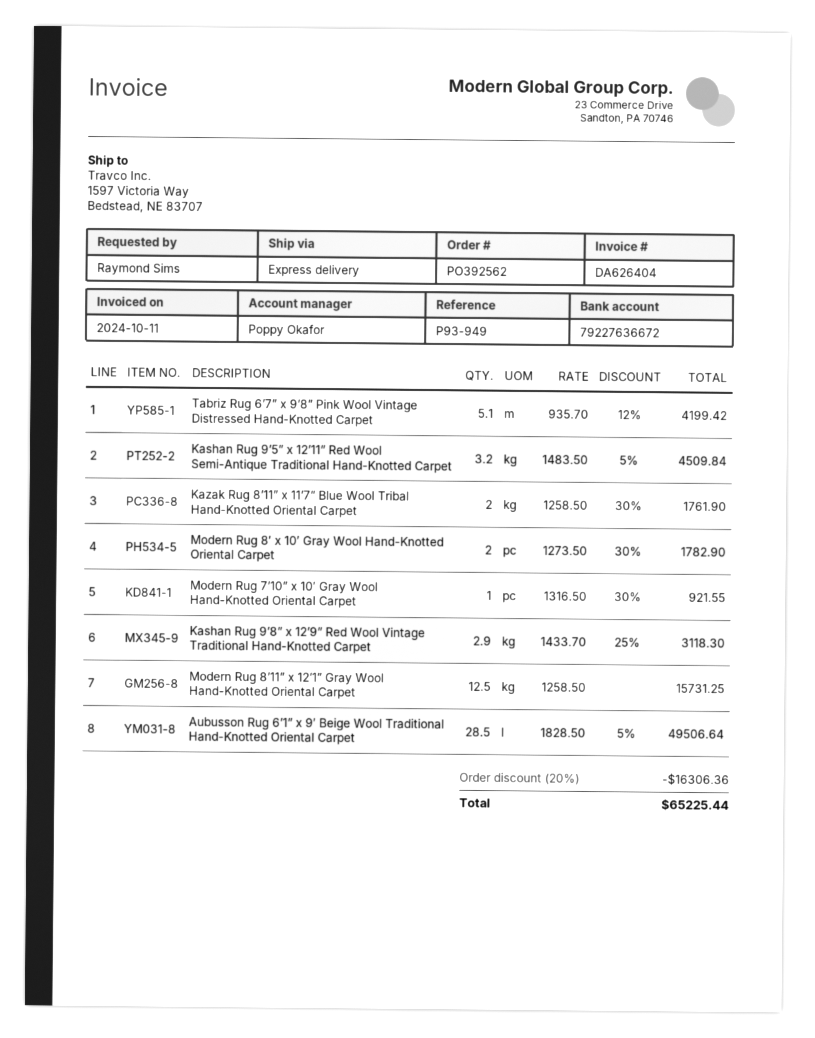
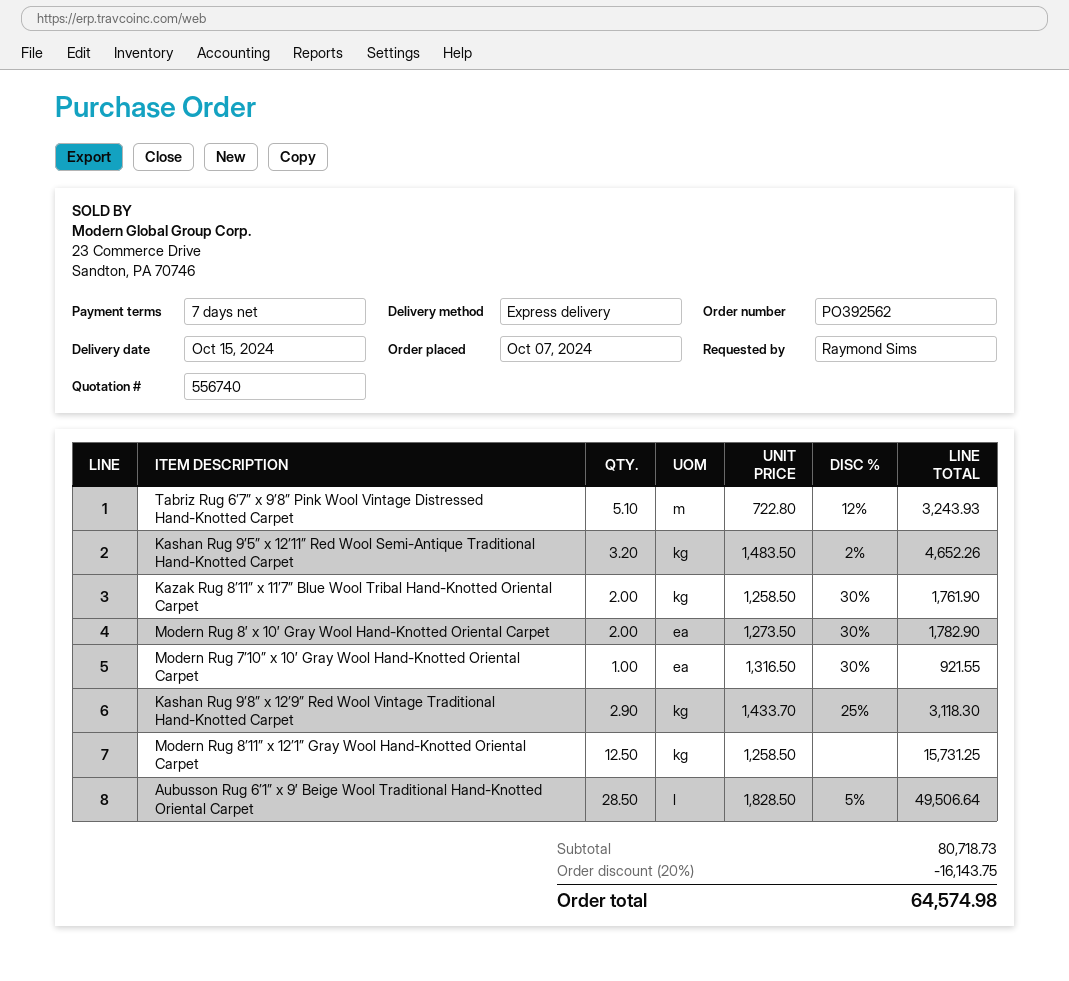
Tabriz Rug 6’7” x 9’8” Pink Wool Vintage Distressed Hand-Knotted Carpet: 5.1 x 935.70 - 12% = 4199.42 -> 5.1 x 722.80 - 12% = 3243.93
Kashan Rug 9’5” x 12’11” Red Wool Semi-Antique Traditional Hand-Knotted Carpet: 3.2 x 1483.50 - 5% = 4509.84 -> 3.2 x 1483.50 - 2% = 4652.26
discount: 20% = 16306.36 -> 20% = 16143.75
total: 65225.44 -> 64574.98

